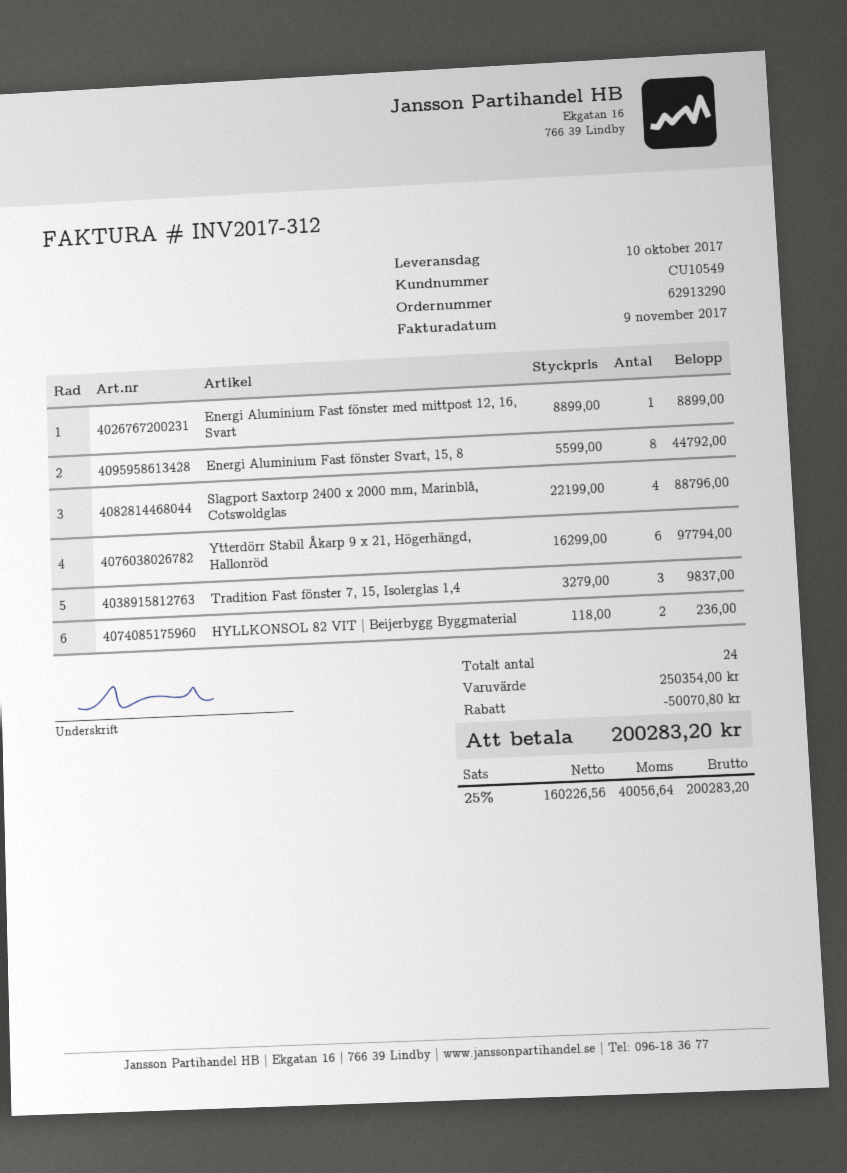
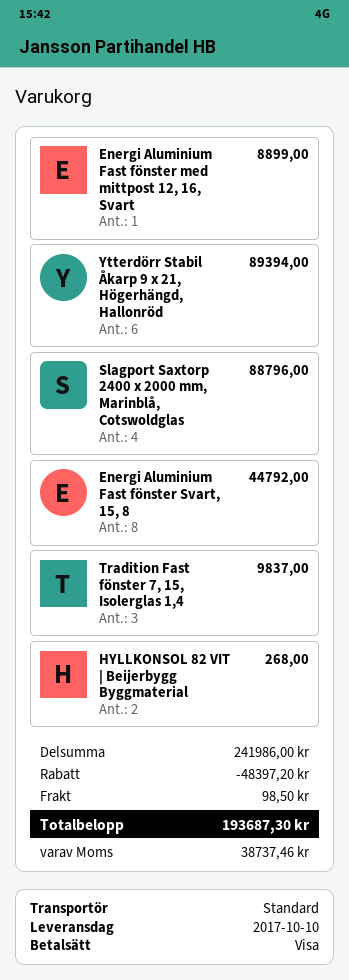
Ytterdörr Stabil Åkarp 9 x 21, Högerhängd, Hallonröd: 6 for 97794.00 -> 6 for 89394.00
HYLLKONSOL 82 VIT | Beijerbygg Byggmaterial: 2 for 236.00 -> 2 for 268.00
subtotal: 250354.00 -> 241986.00
discount: 50070.80 -> 48397.20
shipping: none -> 98.50
tax: 40056.64 -> 38737.46
total: 200283.20 -> 193687.30

